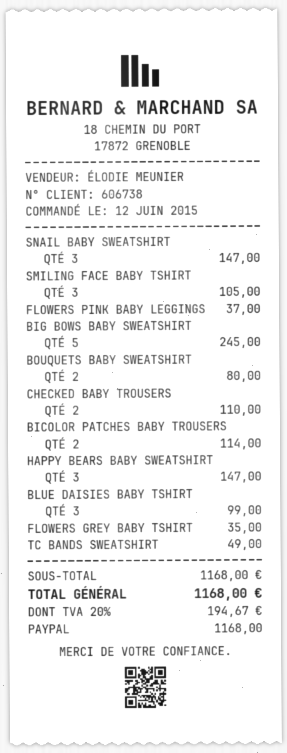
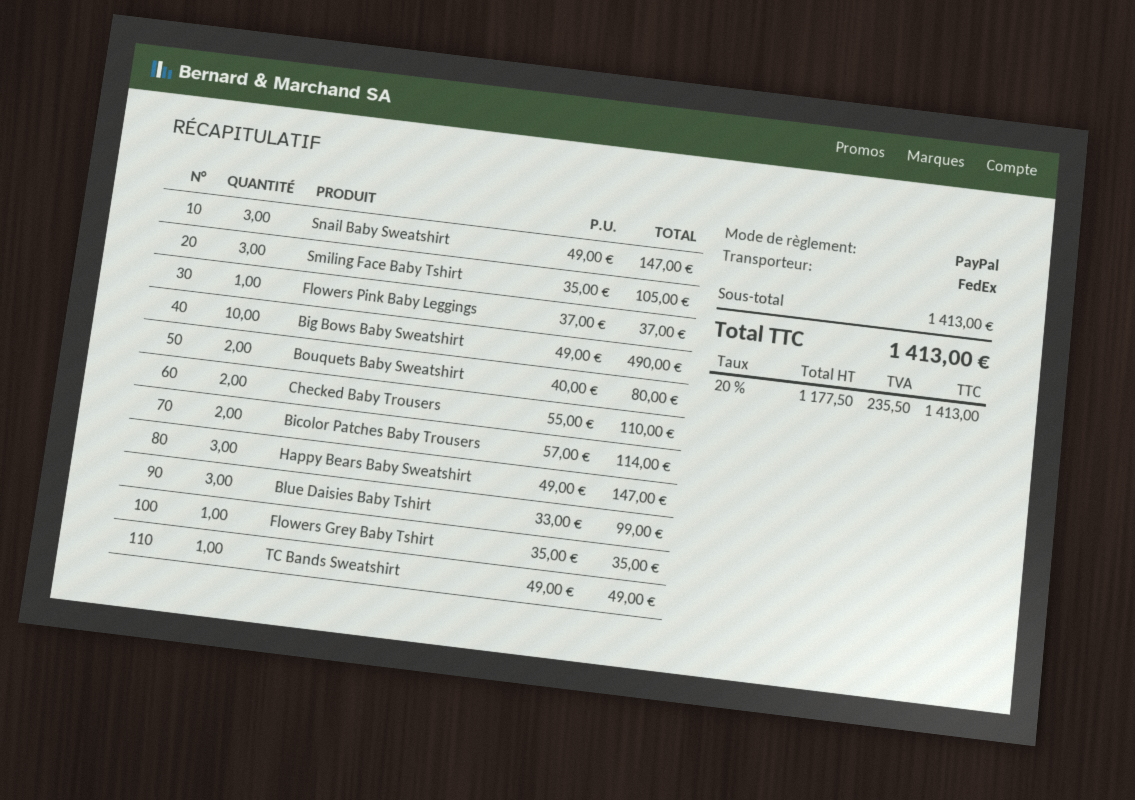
BIG BOWS BABY SWEATSHIRT: 5 for 245.00 -> 10 for 490.00
subtotal: 1168.00 -> 1413.00
tax: 20% = 194.67 -> 20% = 235.50
total: 1168.00 -> 1413.00

